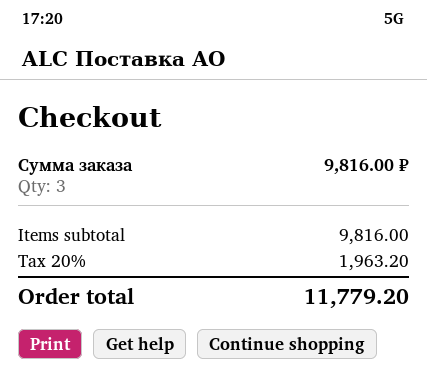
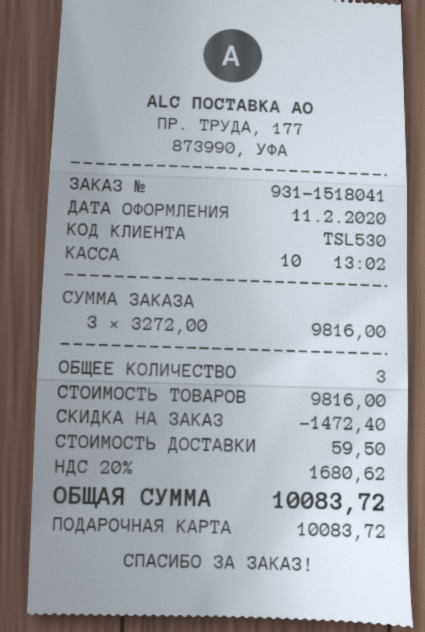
discount: none -> 1472.40
shipping: none -> 59.50
tax: 20% = 1963.20 -> 20% = 1680.62
total: 11779.20 -> 10083.72

